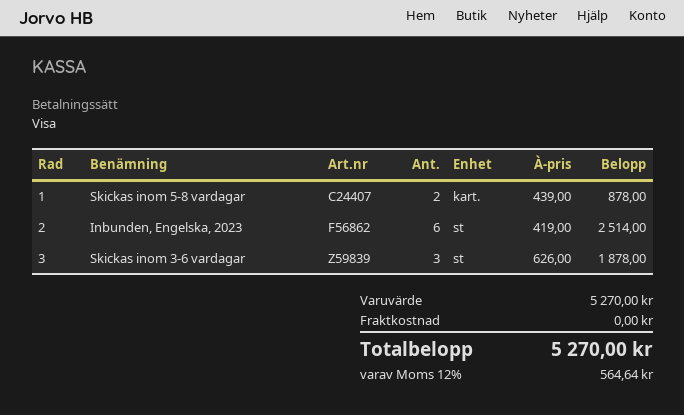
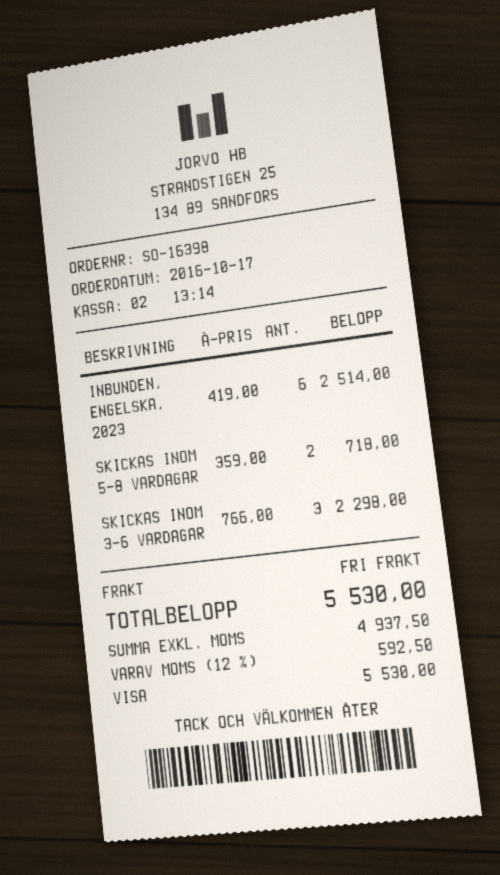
Skickas inom 5-8 vardagar: 2 x 439.00 = 878.00 -> 2 x 359.00 = 718.00
Skickas inom 3-6 vardagar: 3 x 626.00 = 1878.00 -> 3 x 766.00 = 2298.00
tax: 12% = 564.64 -> 12% = 592.50
total: 5270.00 -> 5530.00

